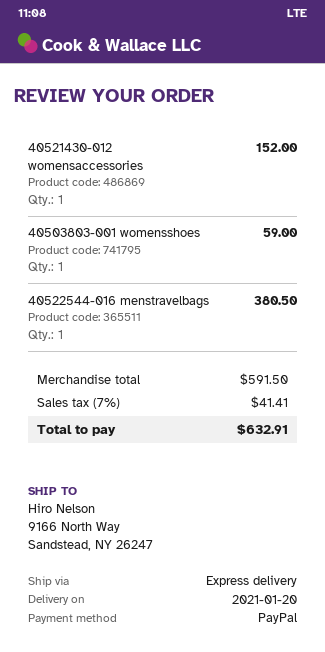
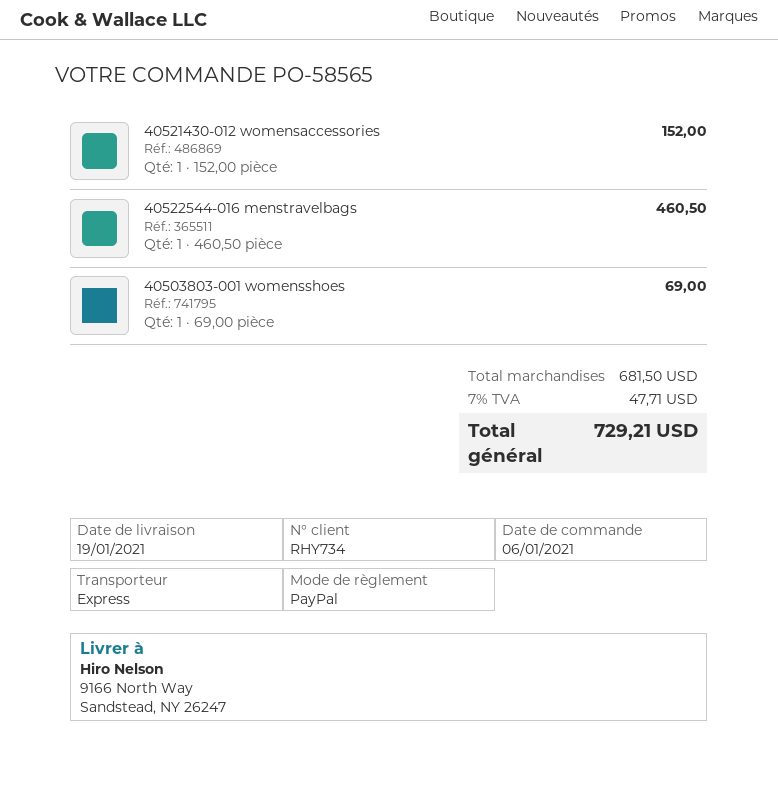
delivery date: 2021-01-20 -> 2021-01-19
40503803-001 womensshoes: 1 for 59.00 -> 1 for 69.00
40522544-016 menstravelbags: 1 for 380.50 -> 1 for 460.50
subtotal: 591.50 -> 681.50
tax: 7% = 41.41 -> 7% = 47.71
total: 632.91 -> 729.21

